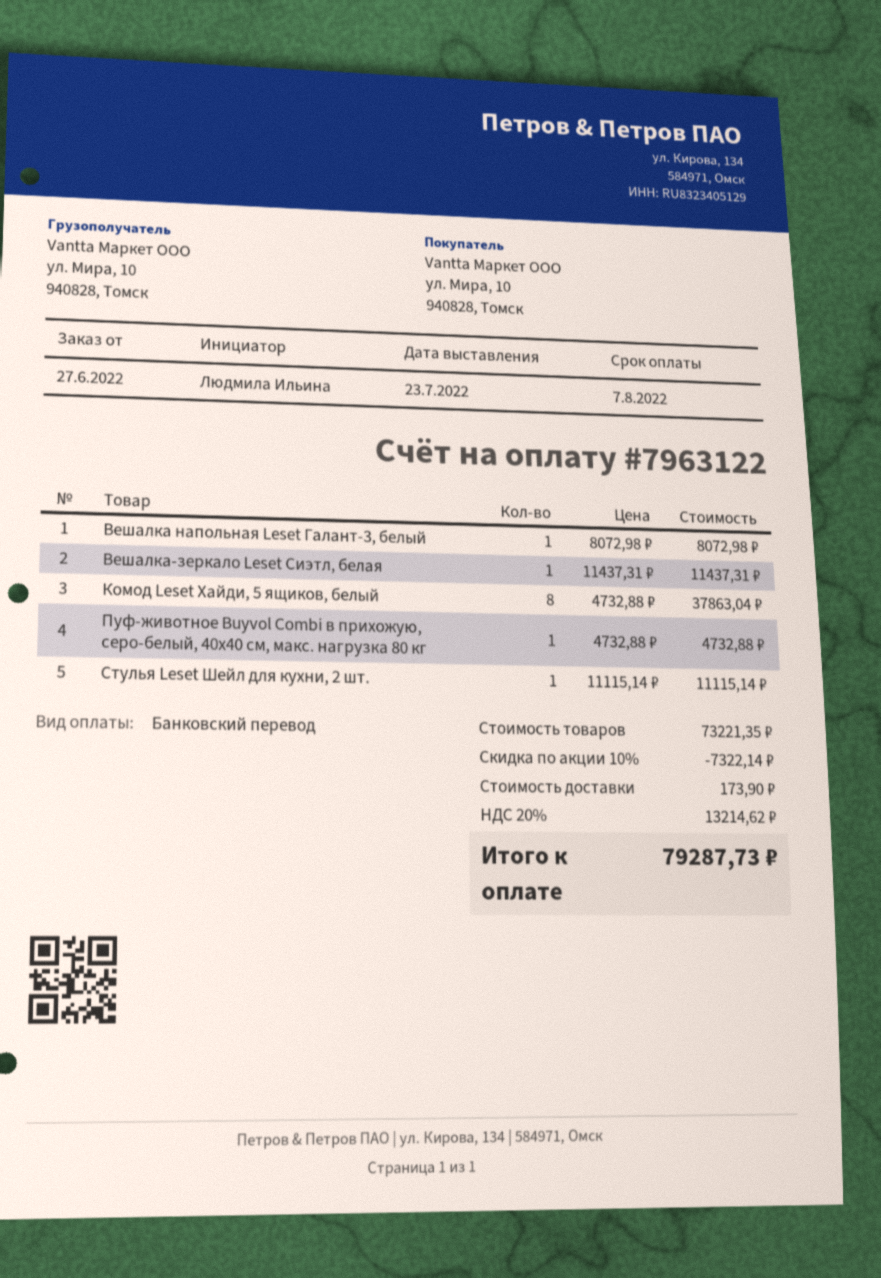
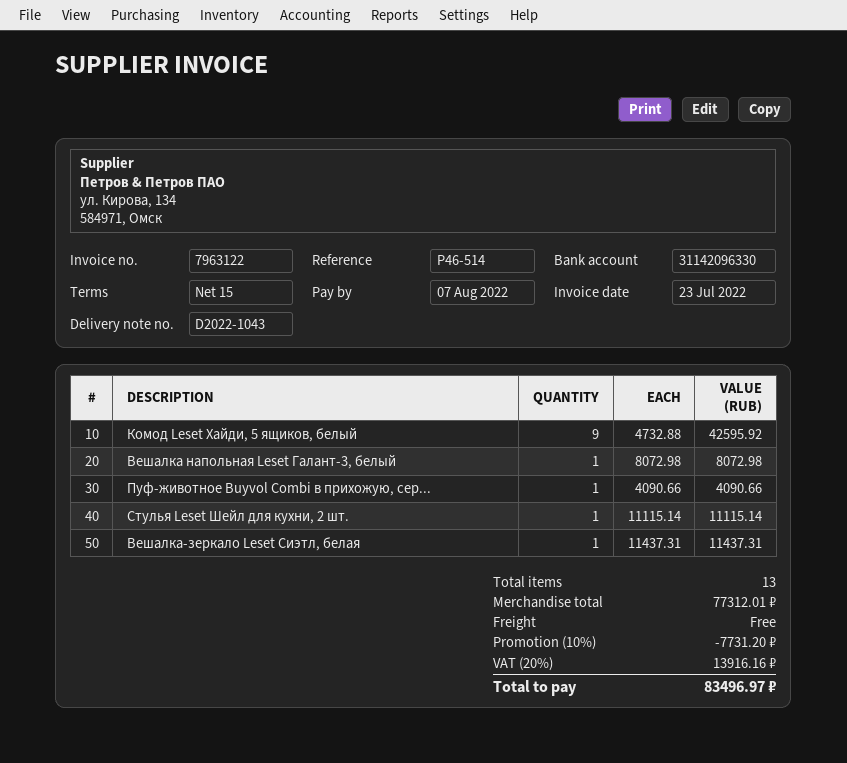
Комод Leset Хайди, 5 ящиков, белый: 8 x 4732.88 = 37863.04 -> 9 x 4732.88 = 42595.92
Пуф-животное Buyvol Combi в прихожую, серо-белый, 40x40 см, макс. нагрузка 80 кг: 1 x 4732.88 = 4732.88 -> 1 x 4090.66 = 4090.66
subtotal: 73221.35 -> 77312.01
discount: 10% = 7322.14 -> 10% = 7731.20
shipping: 173.90 -> 0.00
tax: 20% = 13214.62 -> 20% = 13916.16
total: 79287.73 -> 83496.97

